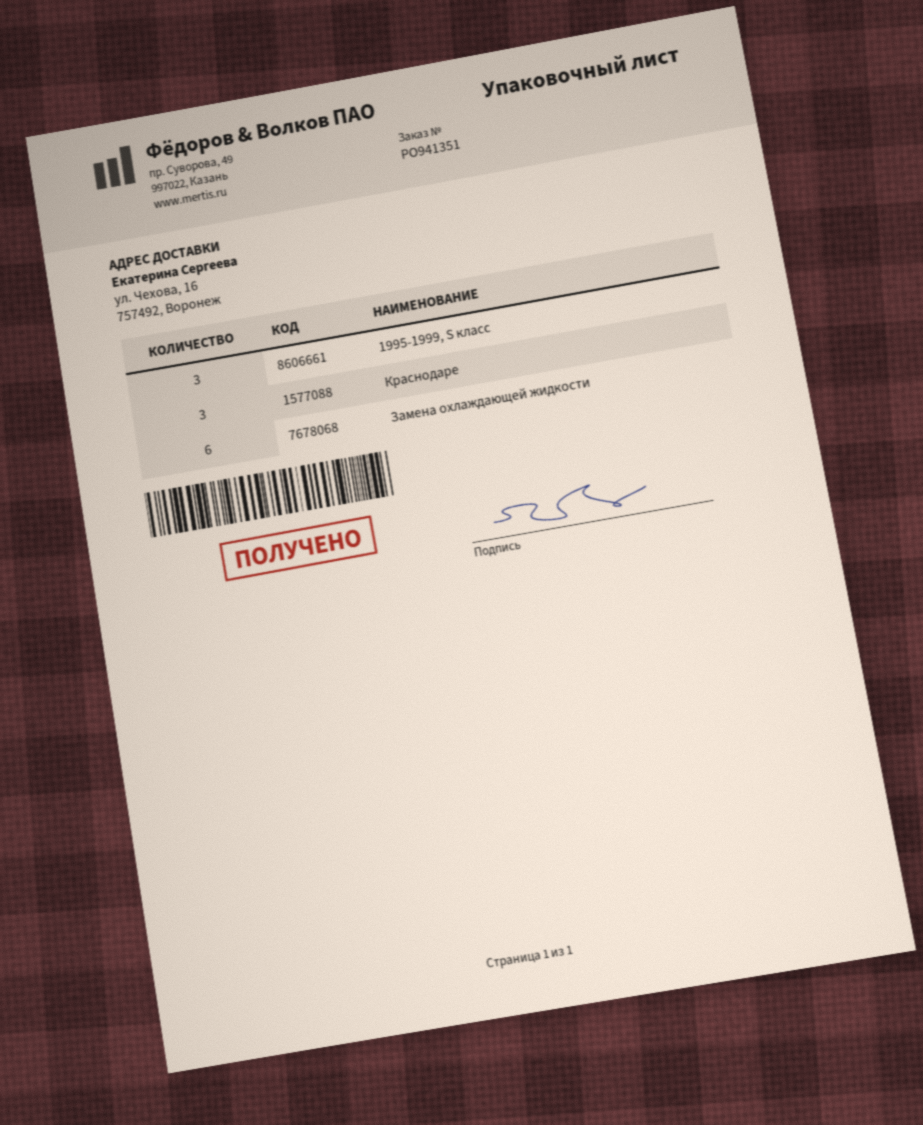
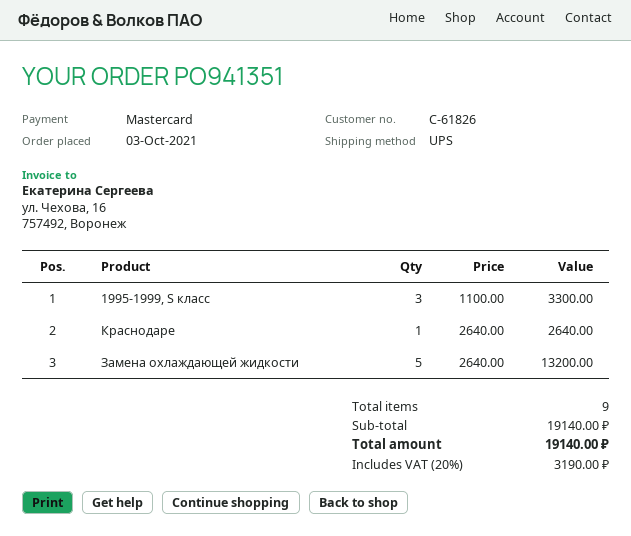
Краснодаре: 3 -> 1
Замена охлаждающей жидкости: 6 -> 5

